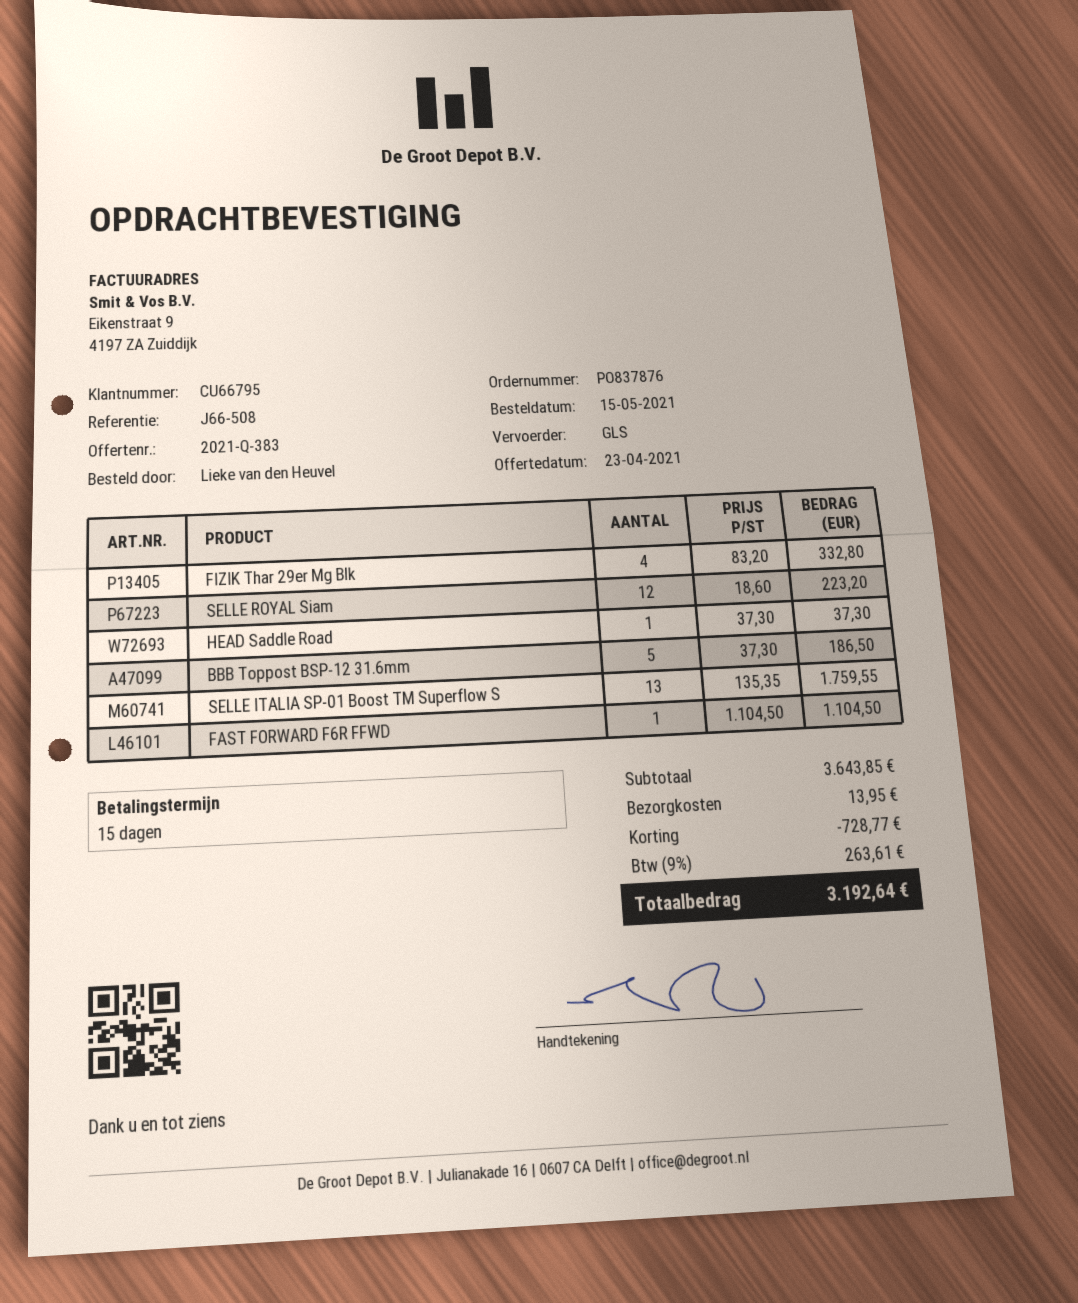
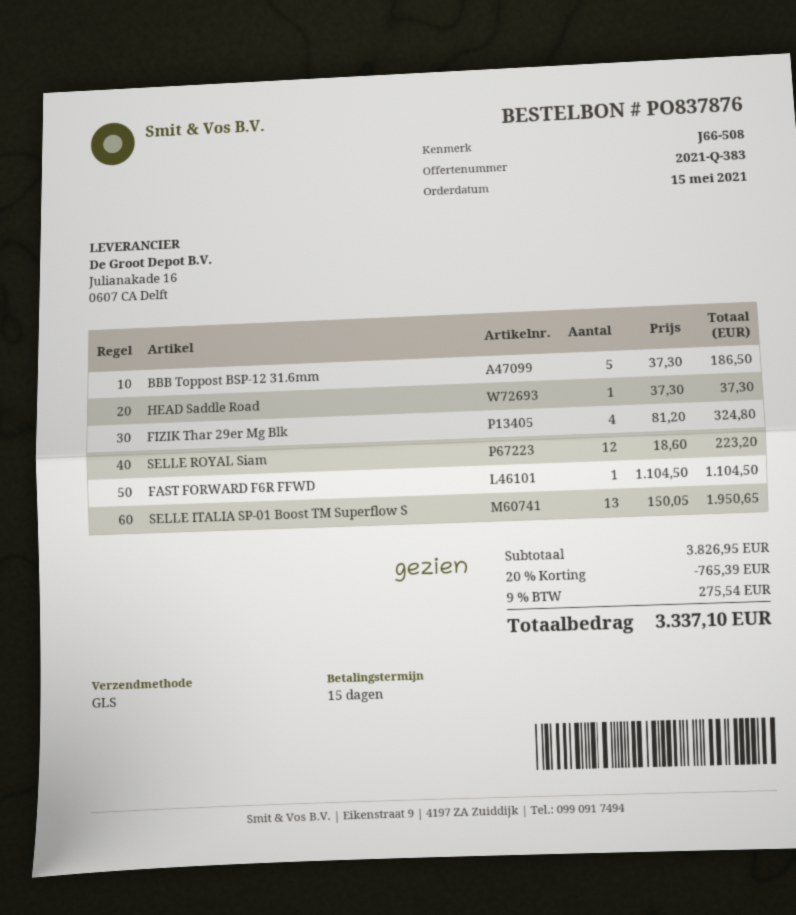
FIZIK Thar 29er Mg Blk: 4 x 83.20 = 332.80 -> 4 x 81.20 = 324.80
SELLE ITALIA SP-01 Boost TM Superflow S: 13 x 135.35 = 1759.55 -> 13 x 150.05 = 1950.65
subtotal: 3643.85 -> 3826.95
discount: 728.77 -> 765.39
shipping: 13.95 -> none
tax: 9% = 263.61 -> 9% = 275.54
total: 3192.64 -> 3337.10

